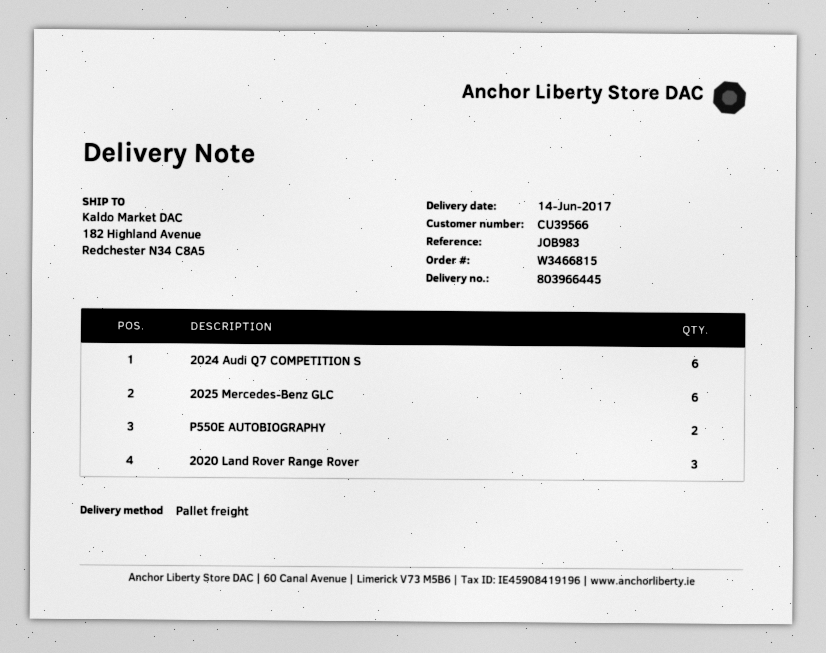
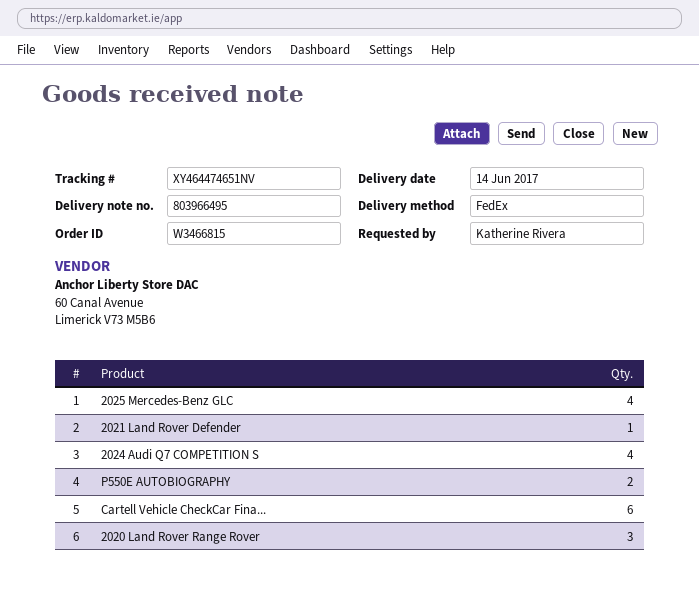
delivery note number: 803966445 -> 803966495
shipping method: pallet freight -> FedEx
2024 Audi Q7 COMPETITION S: 6 -> 4
2025 Mercedes-Benz GLC: 6 -> 4
2021 Land Rover Defender: none -> 1
Cartell Vehicle CheckCar Fina...: none -> 6

